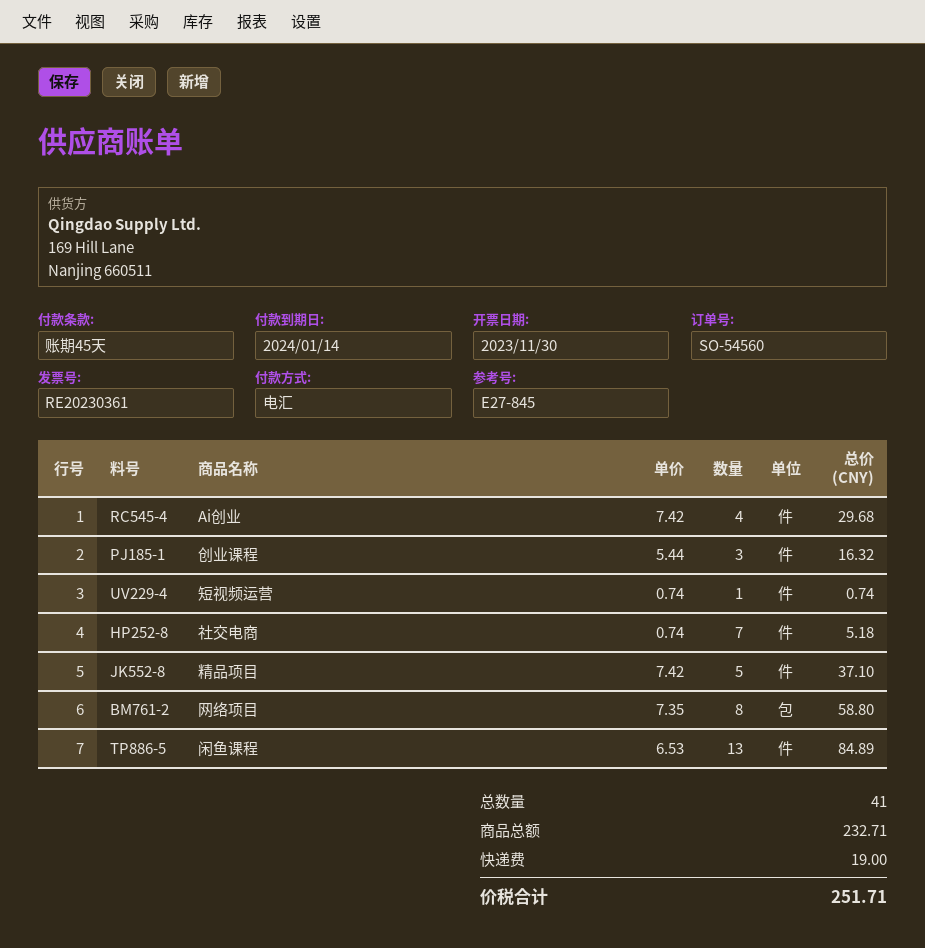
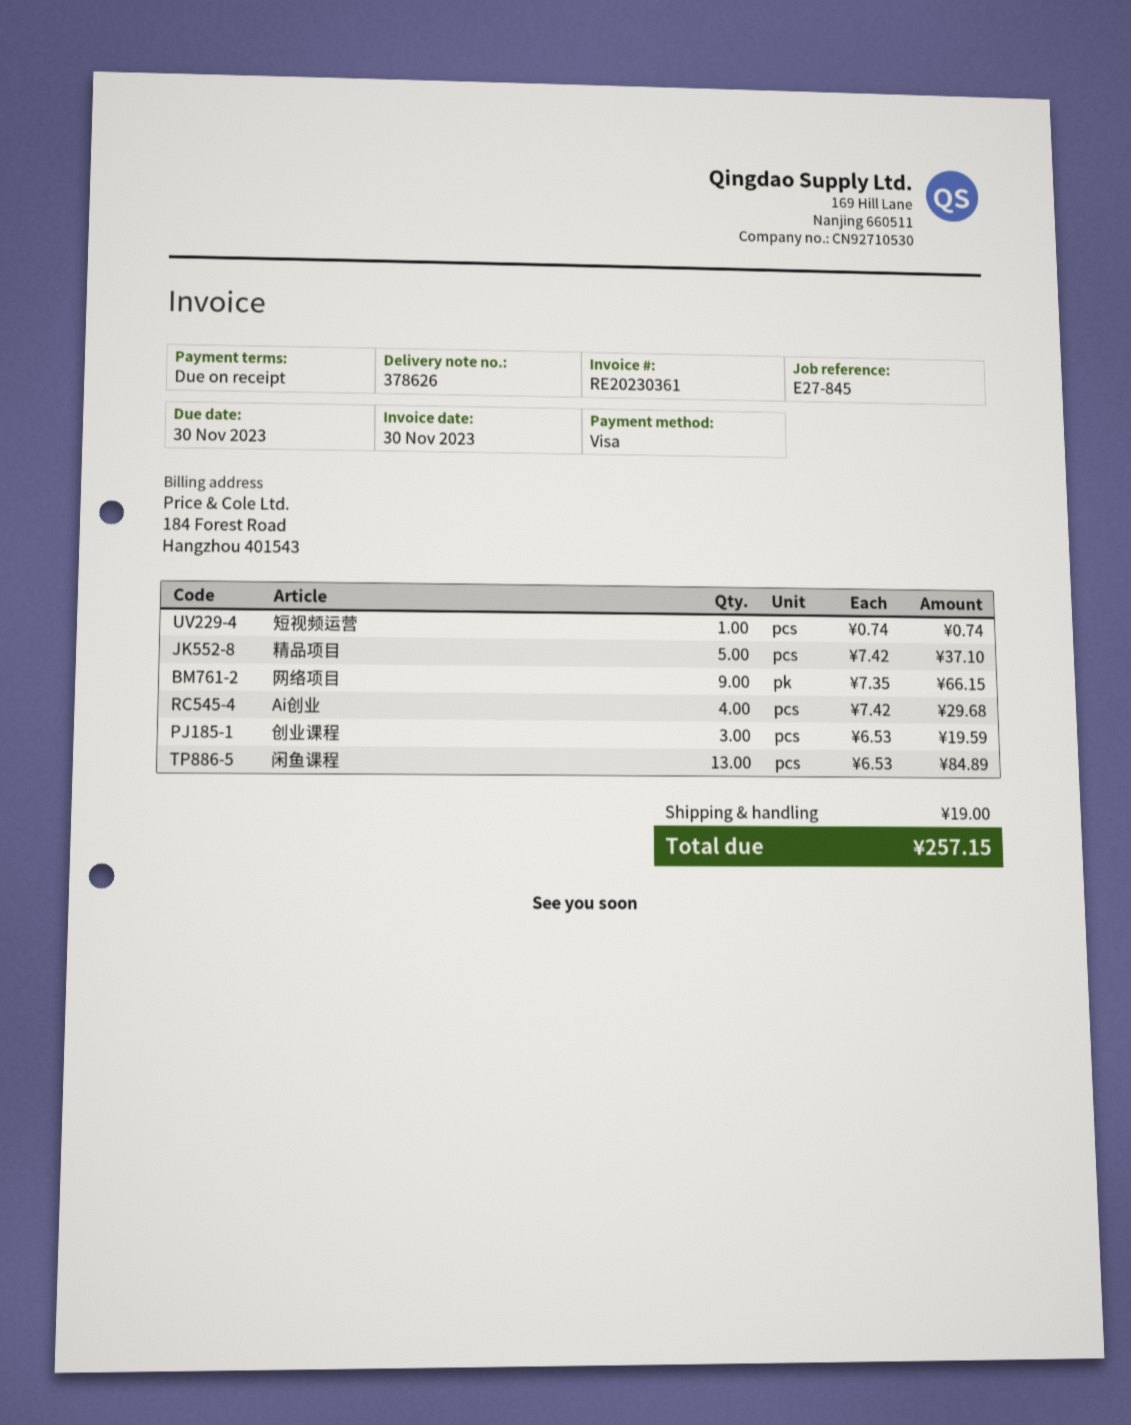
payment terms: 45 days -> on receipt
due date: 2024-01-14 -> 2023-11-30
payment method: bank transfer -> Visa
创业课程: 3 x 5.44 = 16.32 -> 3 x 6.53 = 19.59
社交电商: 7 x 0.74 = 5.18 -> none
网络项目: 8 x 7.35 = 58.80 -> 9 x 7.35 = 66.15
total: 251.71 -> 257.15

